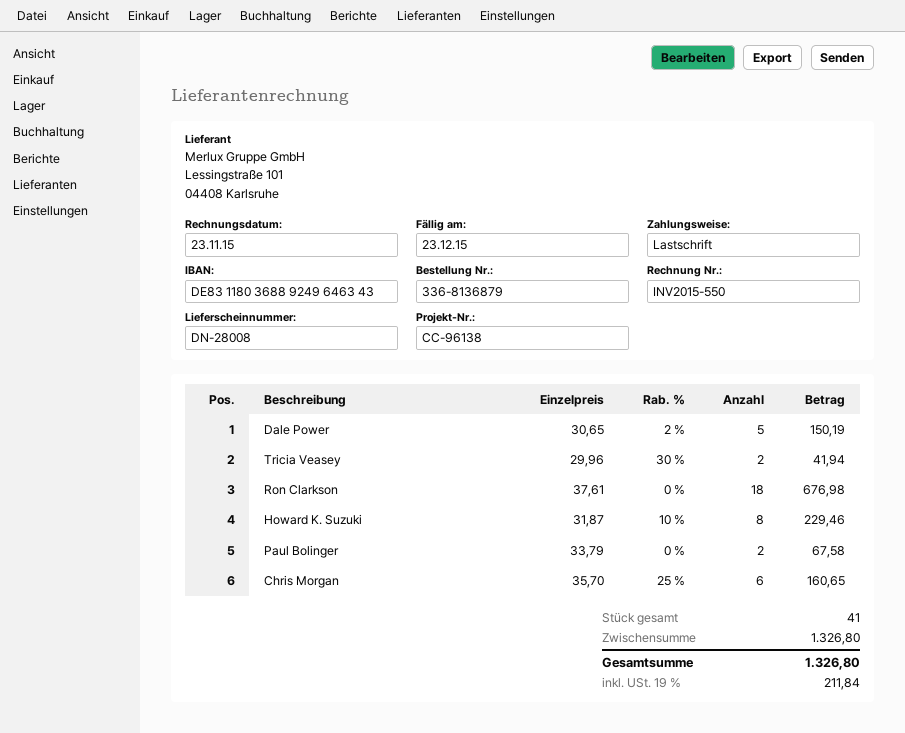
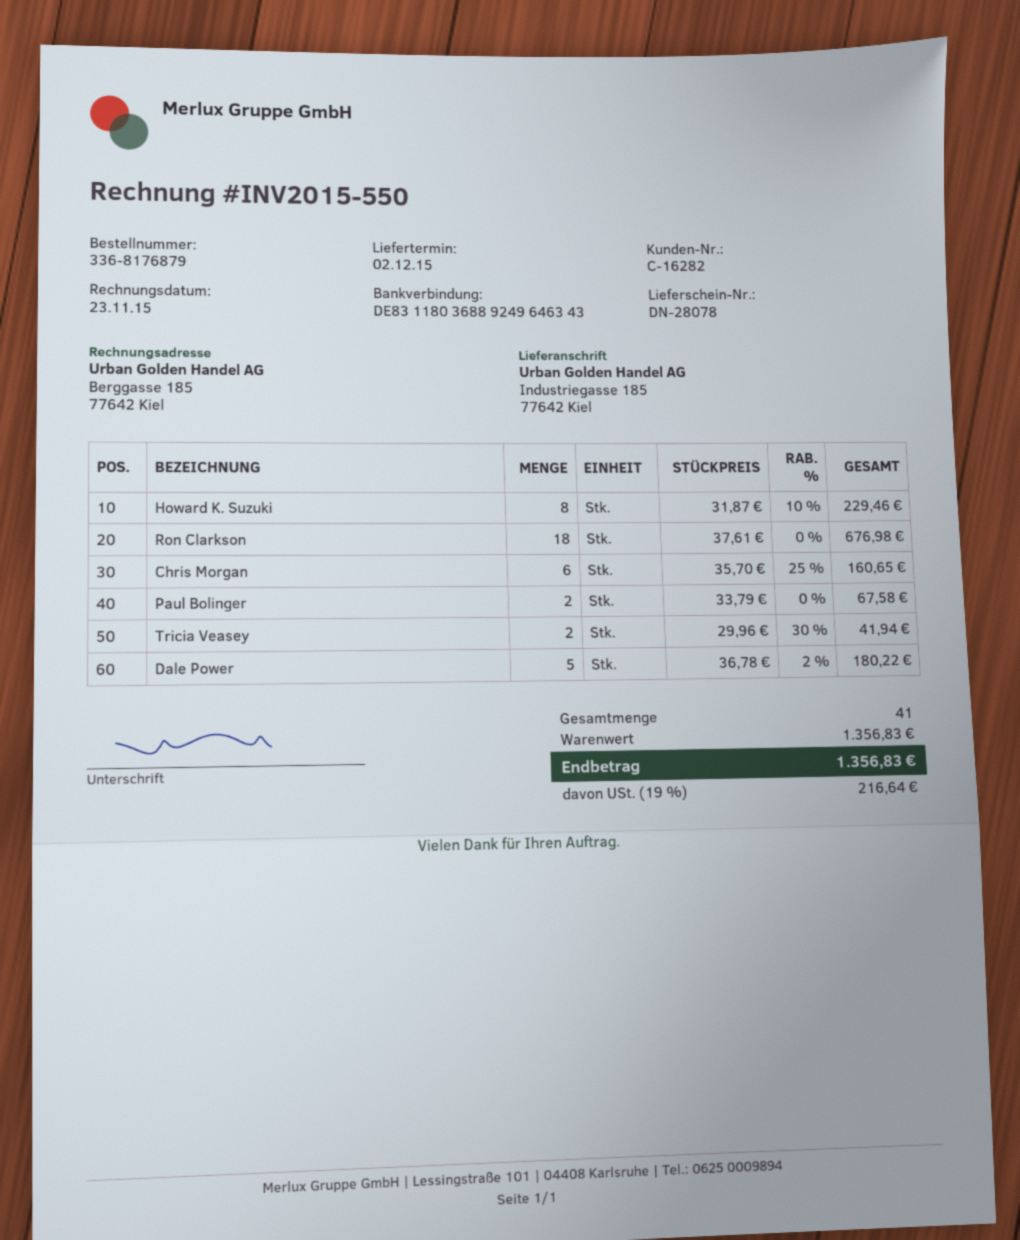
order number: 336-8136879 -> 336-8176879
delivery note number: DN-28008 -> DN-28078
Dale Power: 5 x 30.65 - 2% = 150.19 -> 5 x 36.78 - 2% = 180.22
subtotal: 1326.80 -> 1356.83
tax: 19% = 211.84 -> 19% = 216.64
total: 1326.80 -> 1356.83

